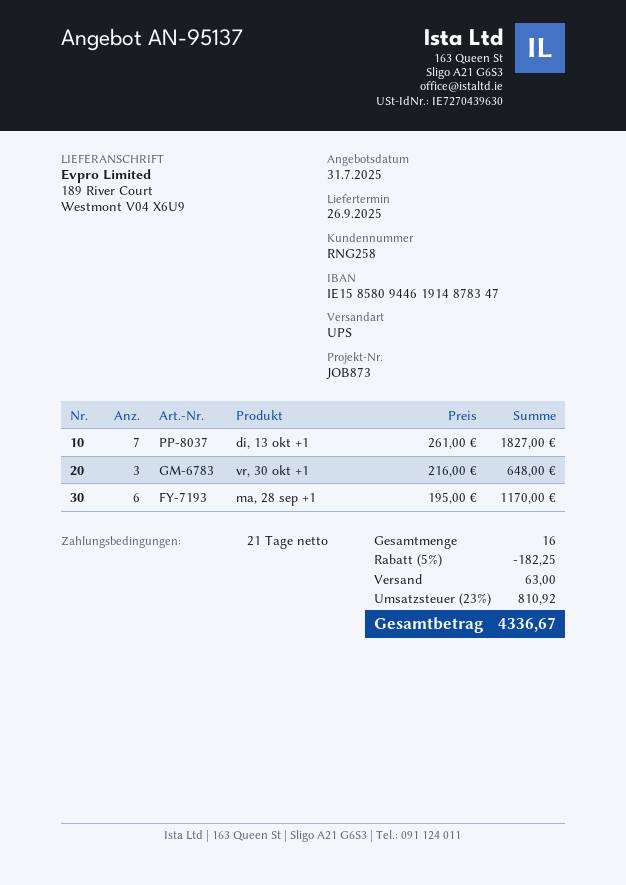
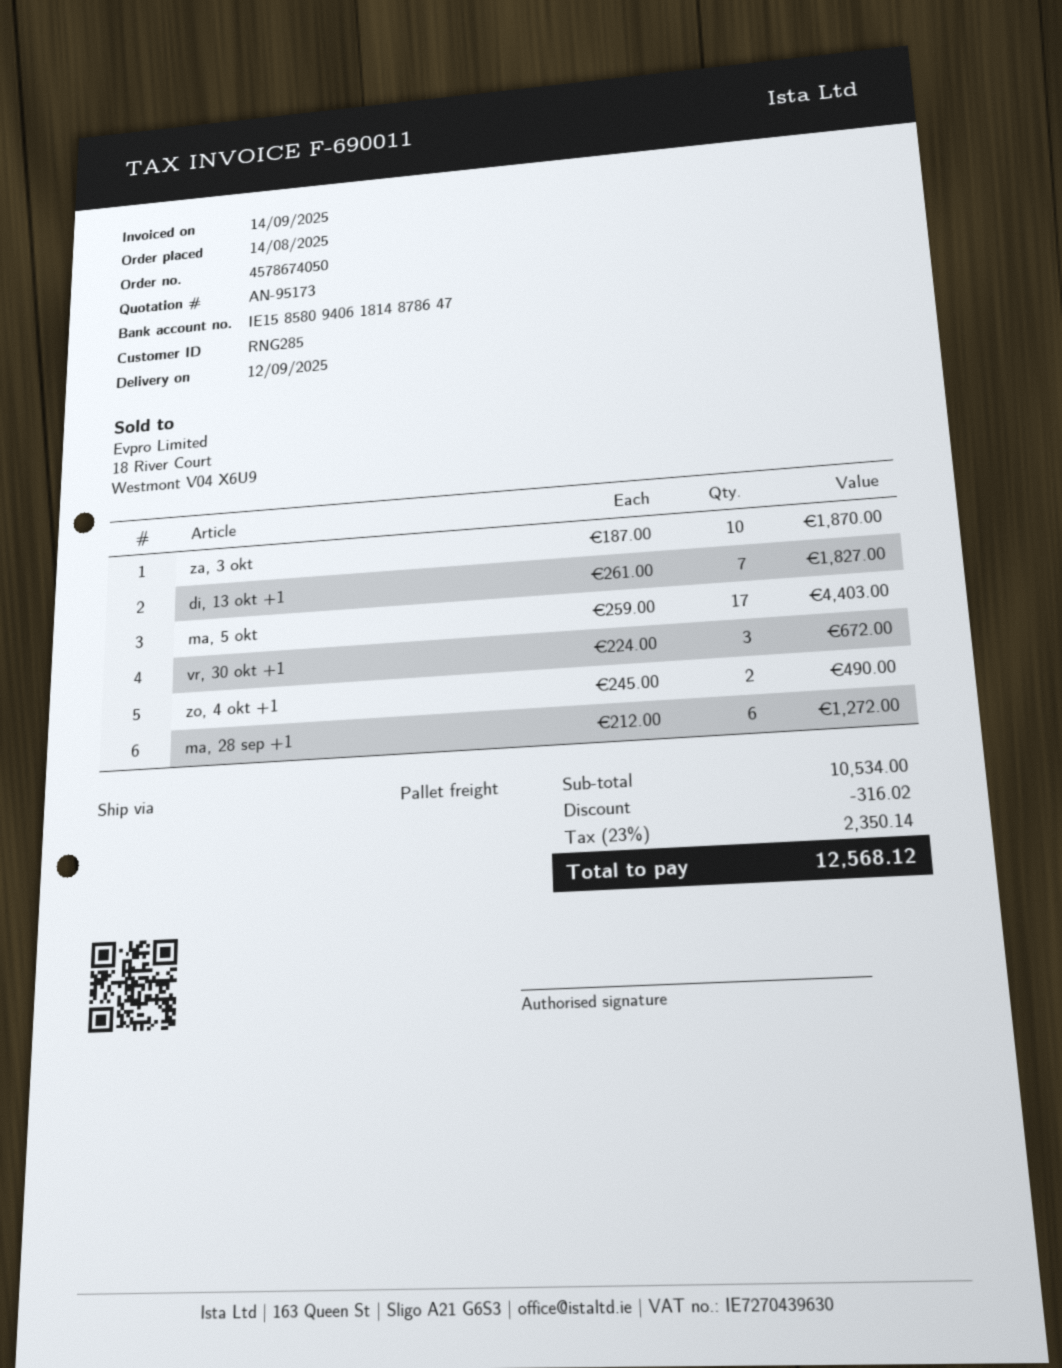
quote number: AN-95137 -> AN-95173
delivery date: 2025-09-26 -> 2025-09-12
customer number: RNG258 -> RNG285
bank account: IE15858094461914878347 -> IE15858094061814878647
shipping method: UPS -> pallet freight
vr, 30 okt +1: 3 x 216.00 = 648.00 -> 3 x 224.00 = 672.00
ma, 28 sep +1: 6 x 195.00 = 1170.00 -> 6 x 212.00 = 1272.00
za, 3 okt: none -> 10 x 187.00 = 1870.00
ma, 5 okt: none -> 17 x 259.00 = 4403.00
zo, 4 okt +1: none -> 2 x 245.00 = 490.00
discount: 182.25 -> 316.02
shipping: 63.00 -> none
tax: 23% = 810.92 -> 23% = 2350.14
total: 4336.67 -> 12568.12

